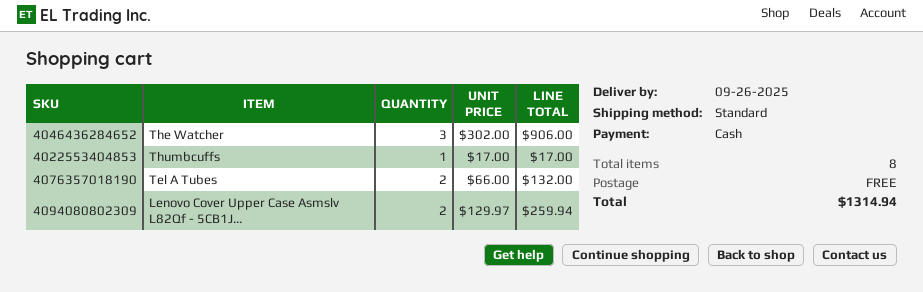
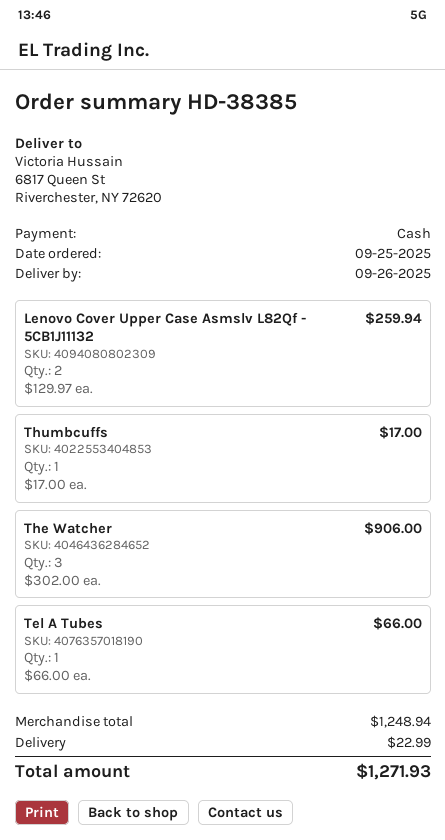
Tel A Tubes: 2 x 66.00 = 132.00 -> 1 x 66.00 = 66.00
shipping: 0.00 -> 22.99
total: 1314.94 -> 1271.93

